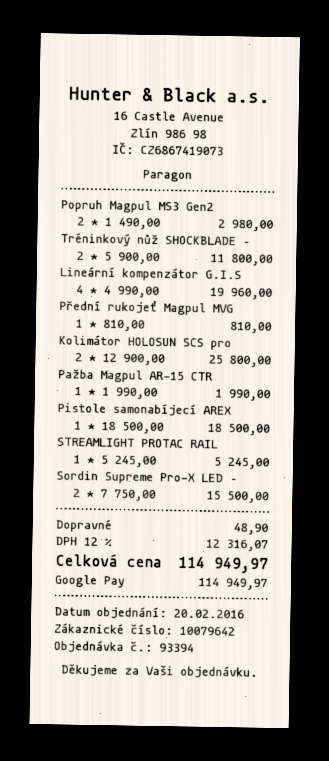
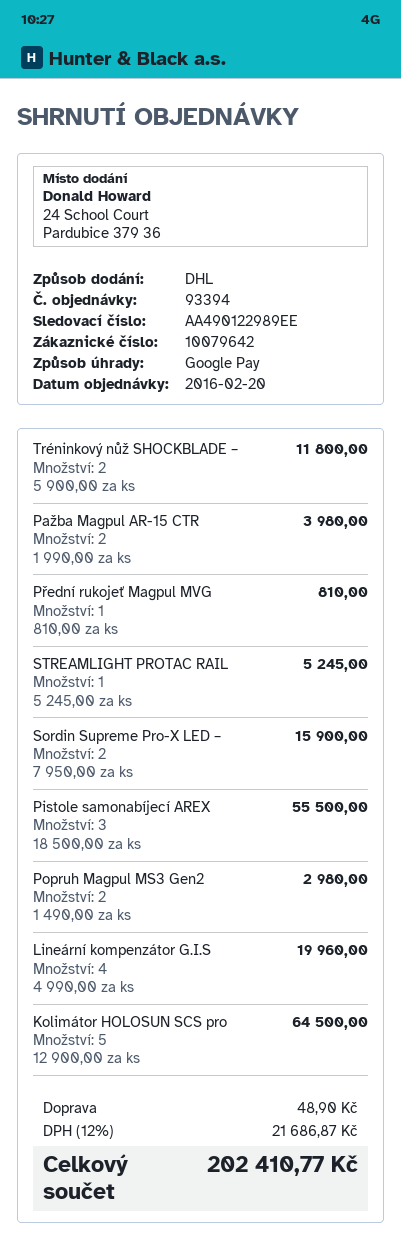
Kolimátor HOLOSUN SCS pro: 2 x 12900.00 = 25800.00 -> 5 x 12900.00 = 64500.00
Pažba Magpul AR-15 CTR: 1 x 1990.00 = 1990.00 -> 2 x 1990.00 = 3980.00
Pistole samonabíjecí AREX: 1 x 18500.00 = 18500.00 -> 3 x 18500.00 = 55500.00
Sordin Supreme Pro-X LED –: 2 x 7750.00 = 15500.00 -> 2 x 7950.00 = 15900.00
tax: 12% = 12316.07 -> 12% = 21686.87
total: 114949.97 -> 202410.77

